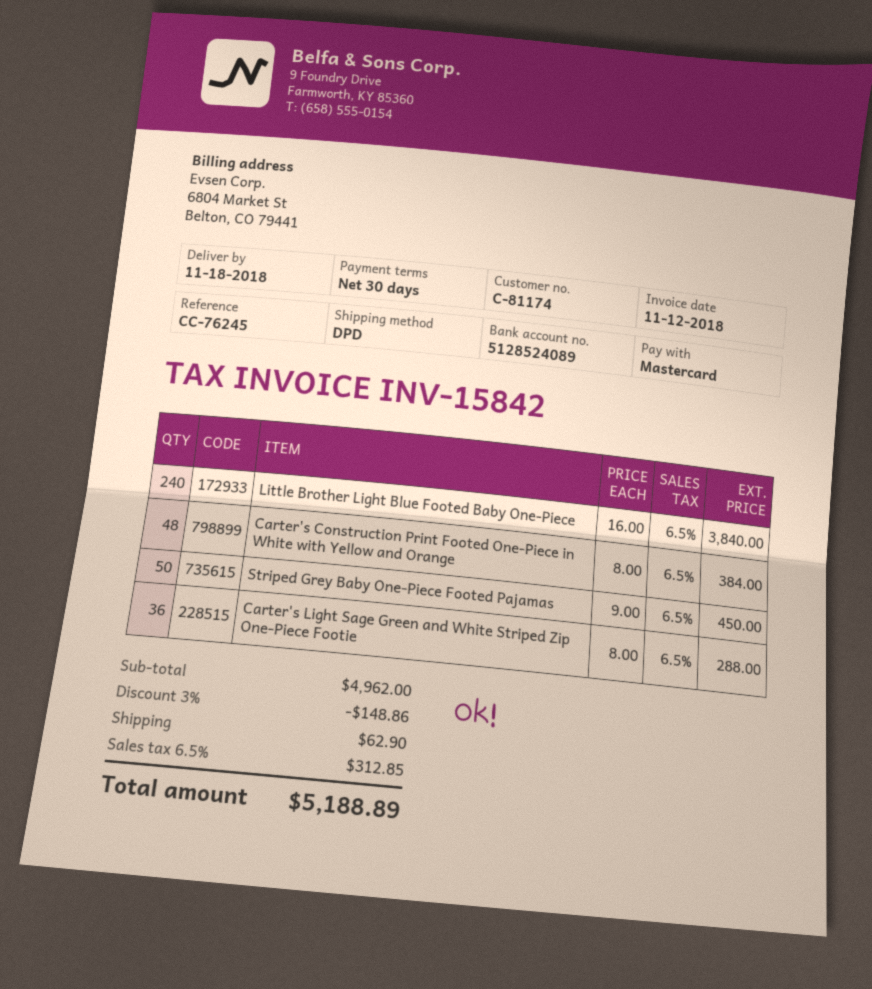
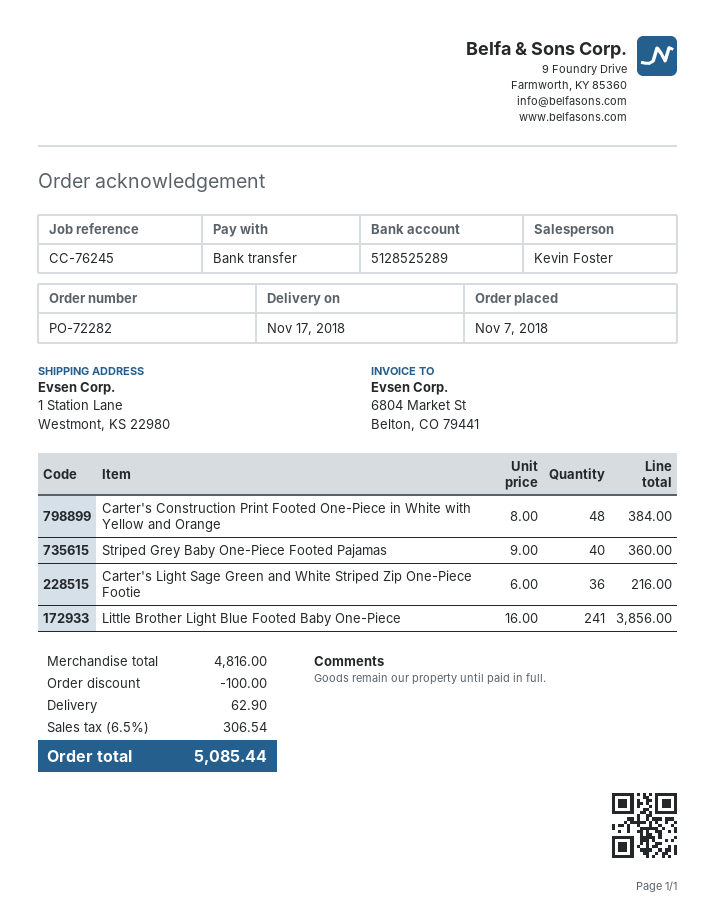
delivery date: 2018-11-18 -> 2018-11-17
payment method: Mastercard -> bank transfer
bank account: 5128524089 -> 5128525289
Little Brother Light Blue Footed Baby One-Piece: 240 x 16.00 = 3840.00 -> 241 x 16.00 = 3856.00
Striped Grey Baby One-Piece Footed Pajamas: 50 x 9.00 = 450.00 -> 40 x 9.00 = 360.00
Carter's Light Sage Green and White Striped Zip One-Piece Footie: 36 x 8.00 = 288.00 -> 36 x 6.00 = 216.00
subtotal: 4962.00 -> 4816.00
discount: 148.86 -> 100.00
tax: 6.5% = 312.85 -> 6.5% = 306.54
total: 5188.89 -> 5085.44

